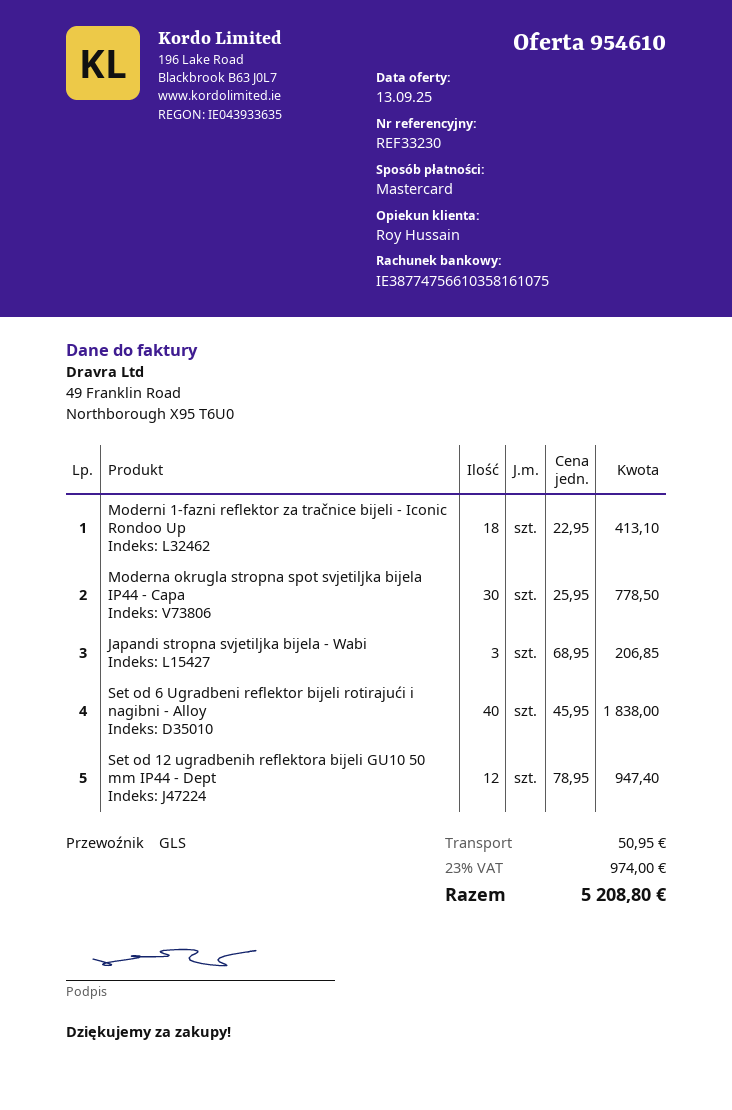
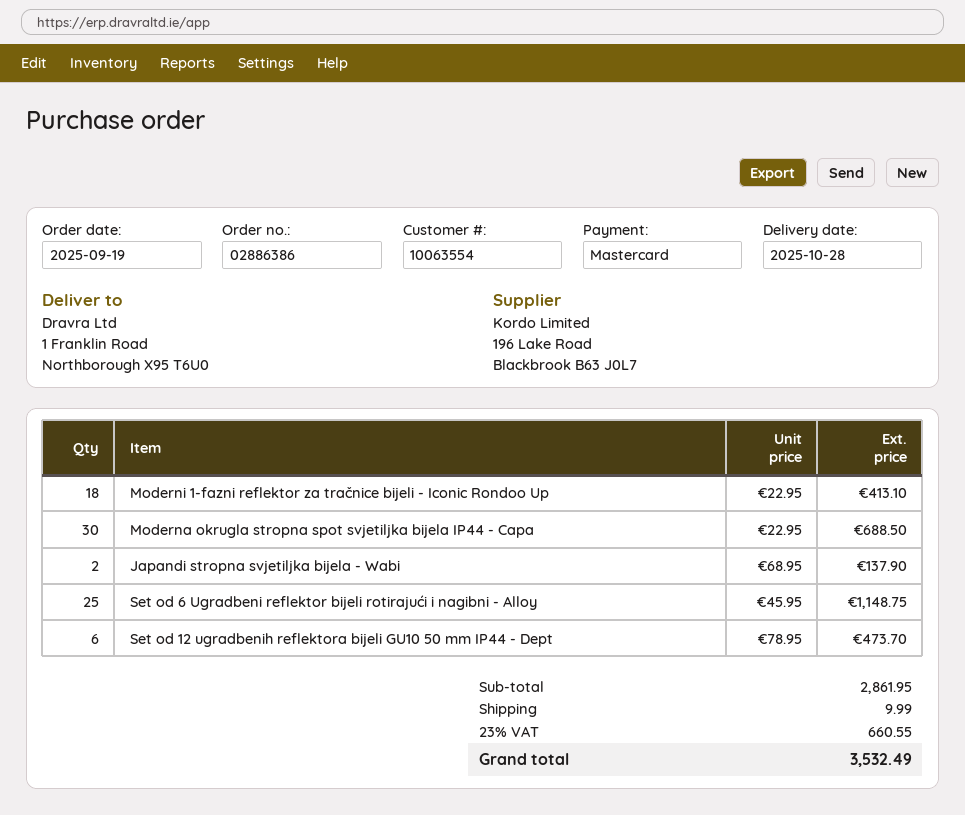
Moderna okrugla stropna spot svjetiljka bijela IP44 - Capa: 30 x 25.95 = 778.50 -> 30 x 22.95 = 688.50
Japandi stropna svjetiljka bijela - Wabi: 3 x 68.95 = 206.85 -> 2 x 68.95 = 137.90
Set od 6 Ugradbeni reflektor bijeli rotirajući i nagibni - Alloy: 40 x 45.95 = 1838.00 -> 25 x 45.95 = 1148.75
Set od 12 ugradbenih reflektora bijeli GU10 50 mm IP44 - Dept: 12 x 78.95 = 947.40 -> 6 x 78.95 = 473.70
shipping: 50.95 -> 9.99
tax: 23% = 974.00 -> 23% = 660.55
total: 5208.80 -> 3532.49

